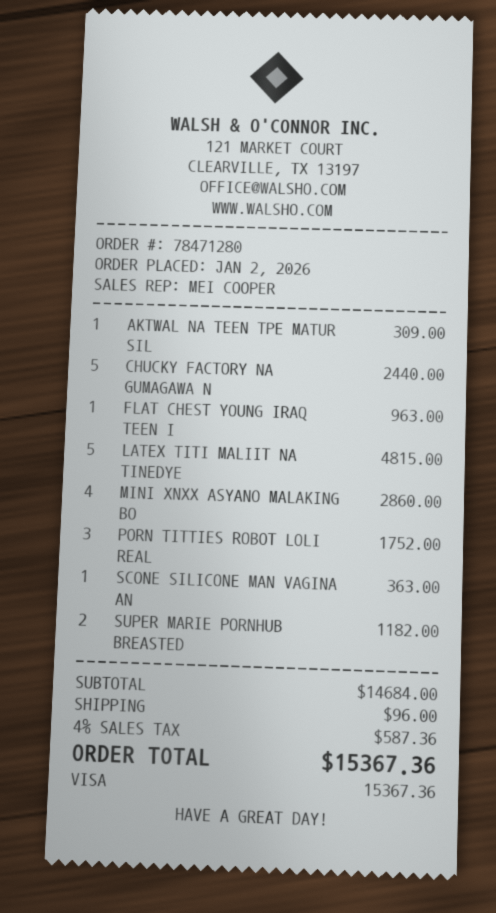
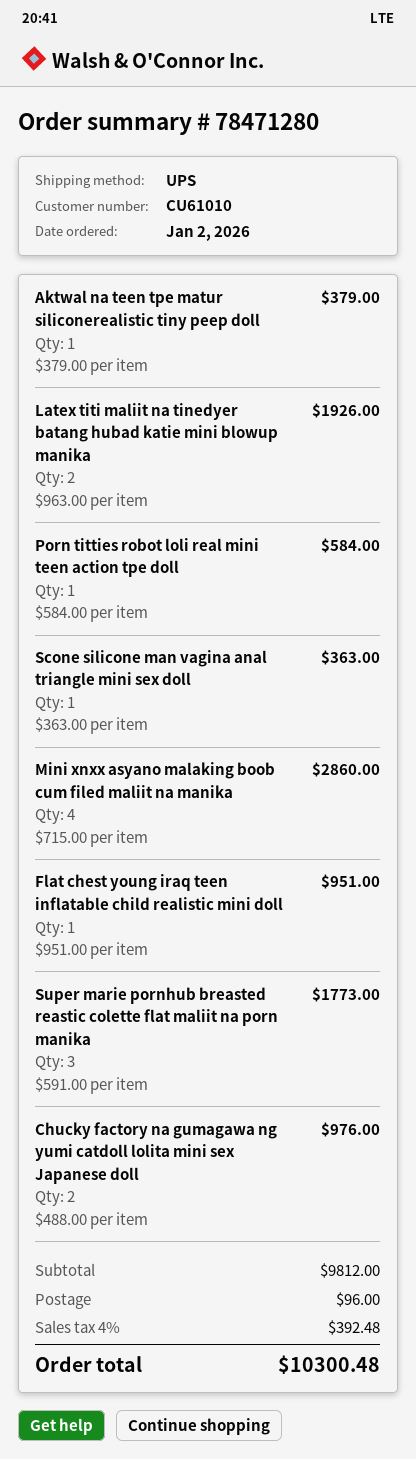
AKTWAL NA TEEN TPE MATUR SIL: 1 for 309.00 -> 1 for 379.00
CHUCKY FACTORY NA GUMAGAWA N: 5 for 2440.00 -> 2 for 976.00
FLAT CHEST YOUNG IRAQ TEEN I: 1 for 963.00 -> 1 for 951.00
LATEX TITI MALIIT NA TINEDYE: 5 for 4815.00 -> 2 for 1926.00
PORN TITTIES ROBOT LOLI REAL: 3 for 1752.00 -> 1 for 584.00
SUPER MARIE PORNHUB BREASTED: 2 for 1182.00 -> 3 for 1773.00
subtotal: 14684.00 -> 9812.00
tax: 4% = 587.36 -> 4% = 392.48
total: 15367.36 -> 10300.48

